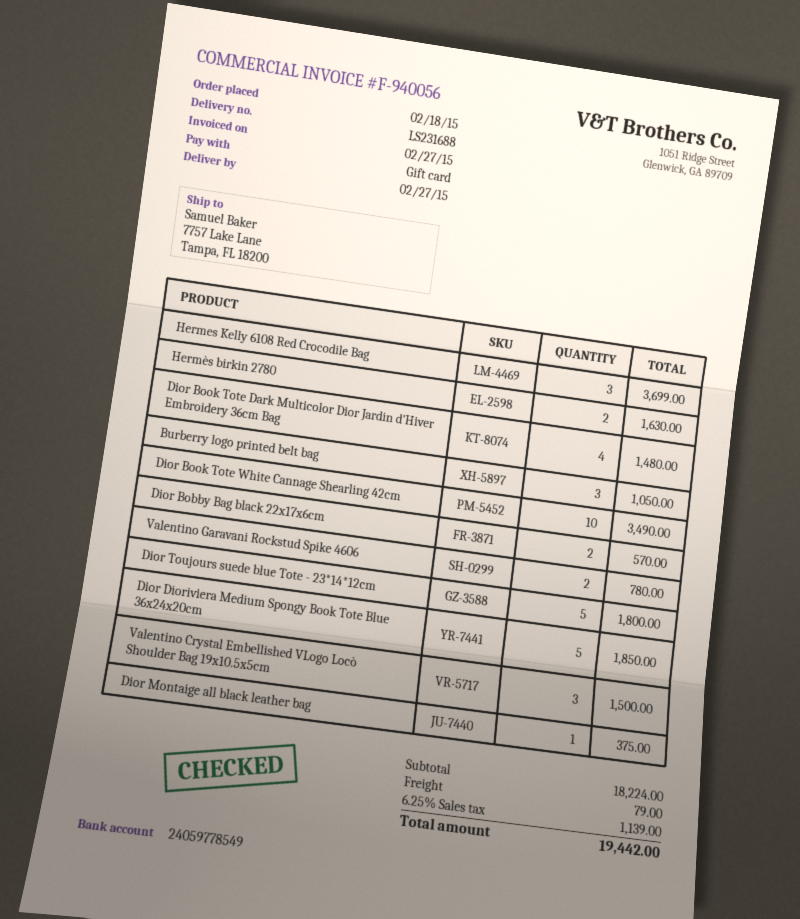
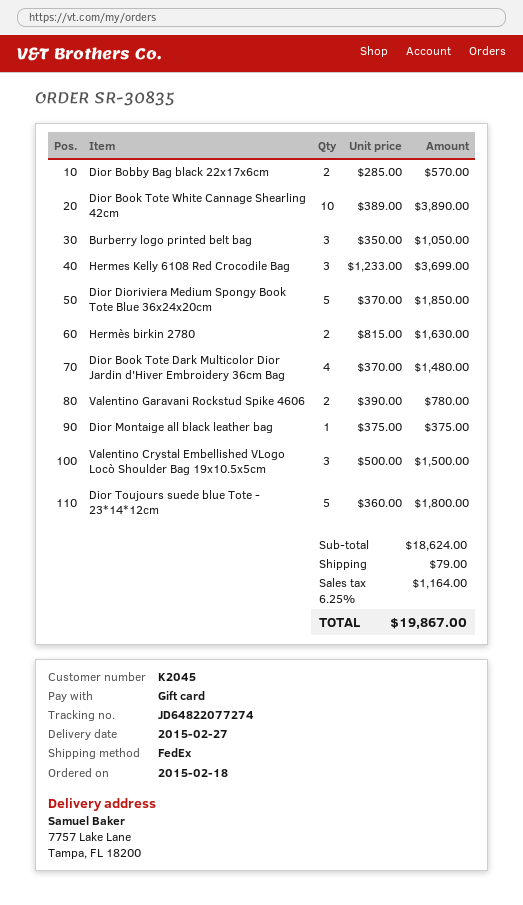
Dior Book Tote White Cannage Shearling 42cm: 10 for 3490.00 -> 10 for 3890.00
subtotal: 18224.00 -> 18624.00
tax: 6.25% = 1139.00 -> 6.25% = 1164.00
total: 19442.00 -> 19867.00

